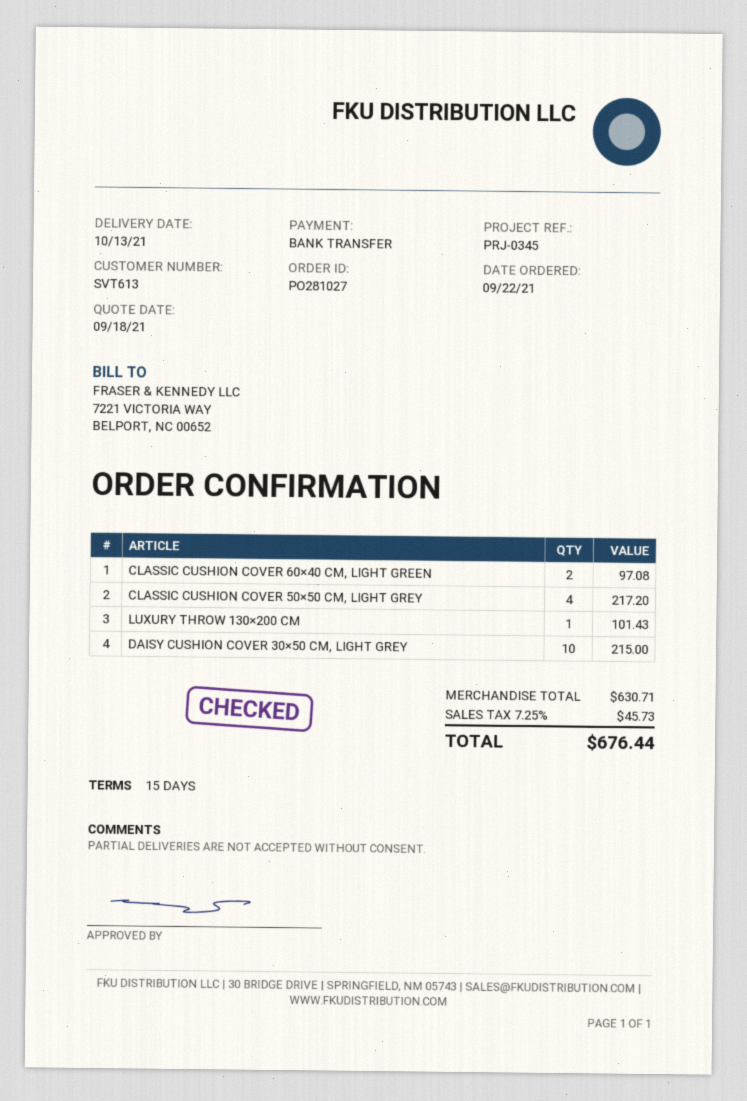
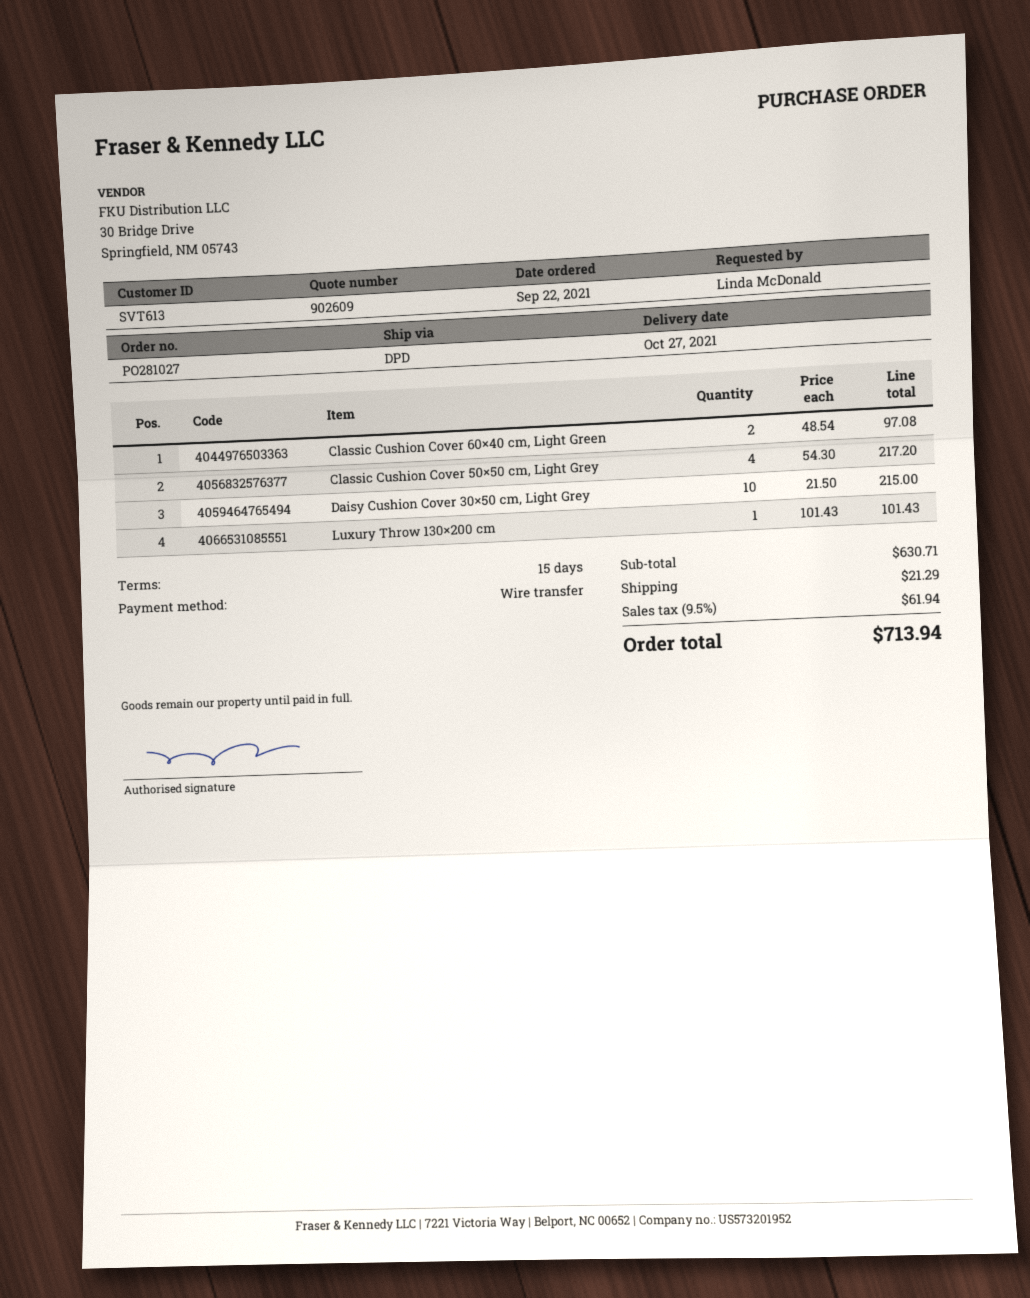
delivery date: 2021-10-13 -> 2021-10-27
shipping: none -> 21.29
tax: 7.25% = 45.73 -> 9.5% = 61.94
total: 676.44 -> 713.94

